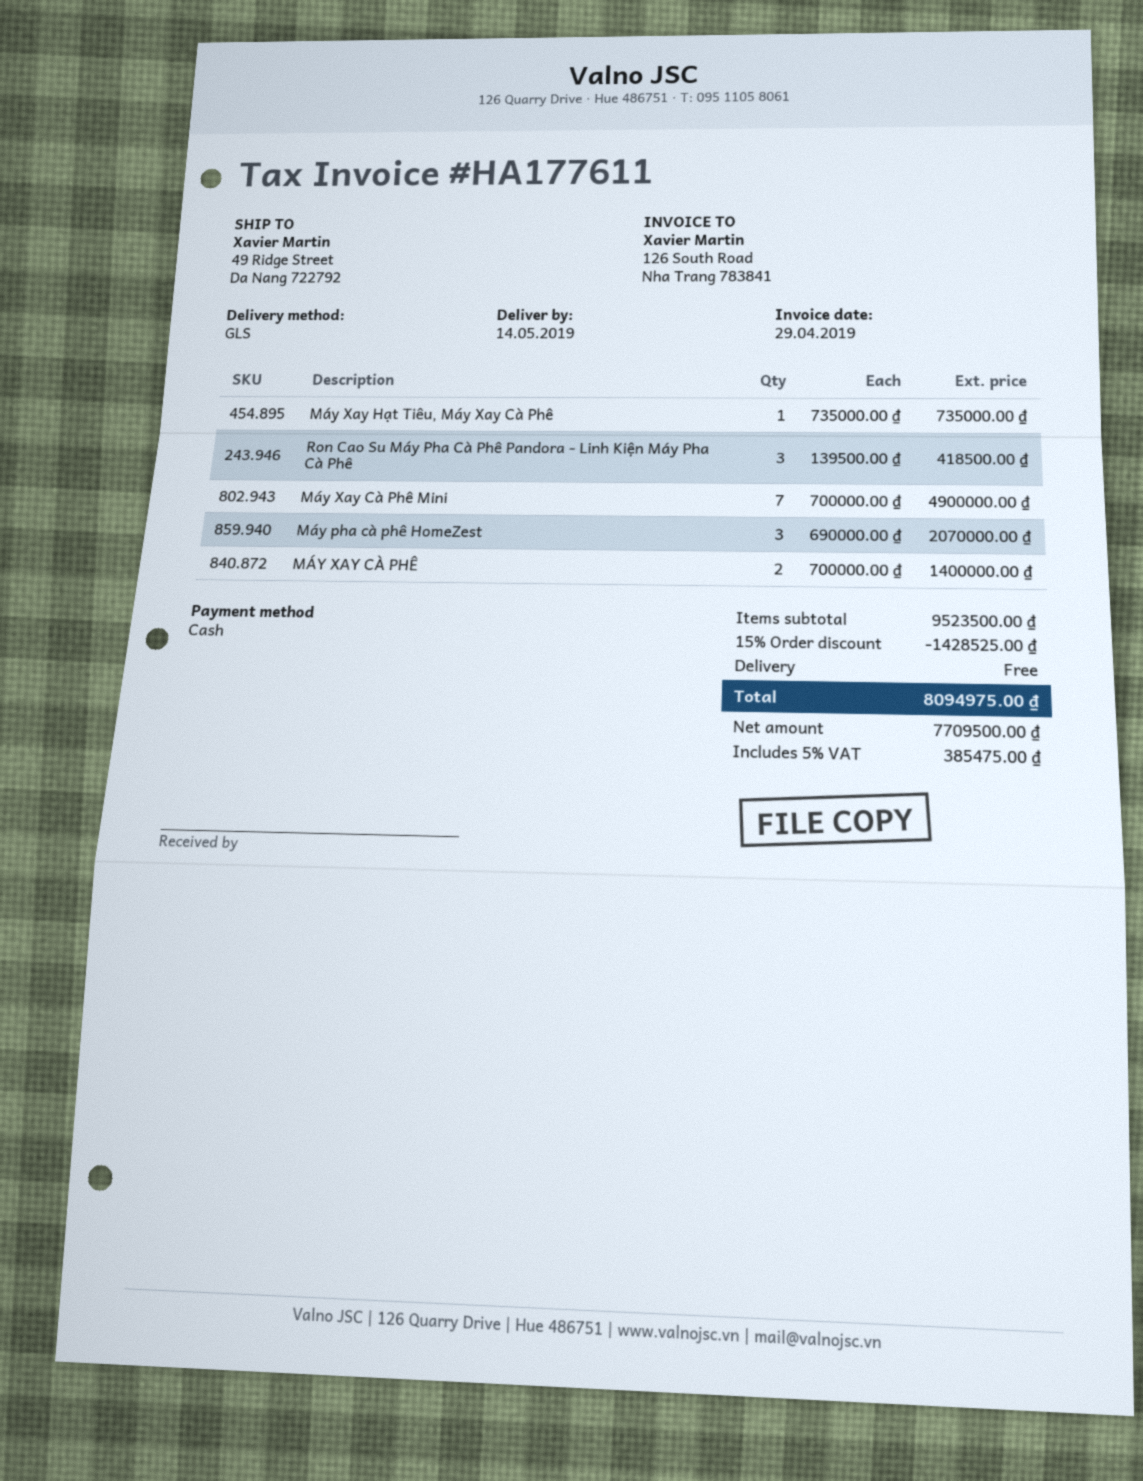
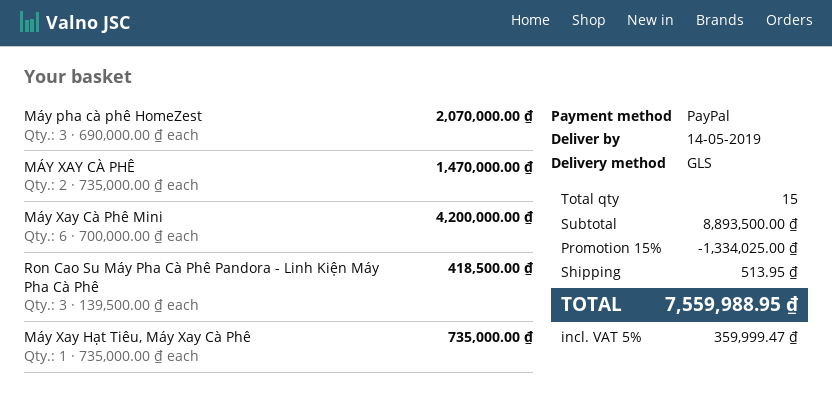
payment method: cash -> PayPal
Máy Xay Cà Phê Mini: 7 x 700000.00 = 4900000.00 -> 6 x 700000.00 = 4200000.00
MÁY XAY CÀ PHÊ: 2 x 700000.00 = 1400000.00 -> 2 x 735000.00 = 1470000.00
subtotal: 9523500.00 -> 8893500.00
discount: 15% = 1428525.00 -> 15% = 1334025.00
shipping: 0.00 -> 513.95
tax: 5% = 385475.00 -> 5% = 359999.47
total: 8094975.00 -> 7559988.95

